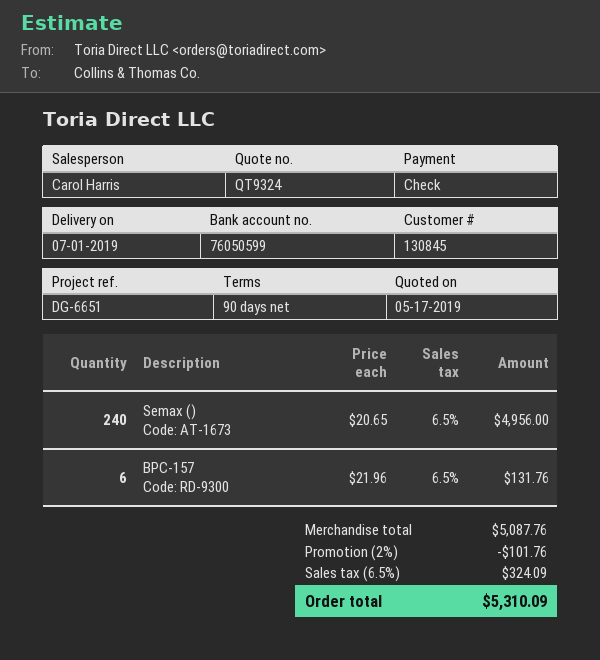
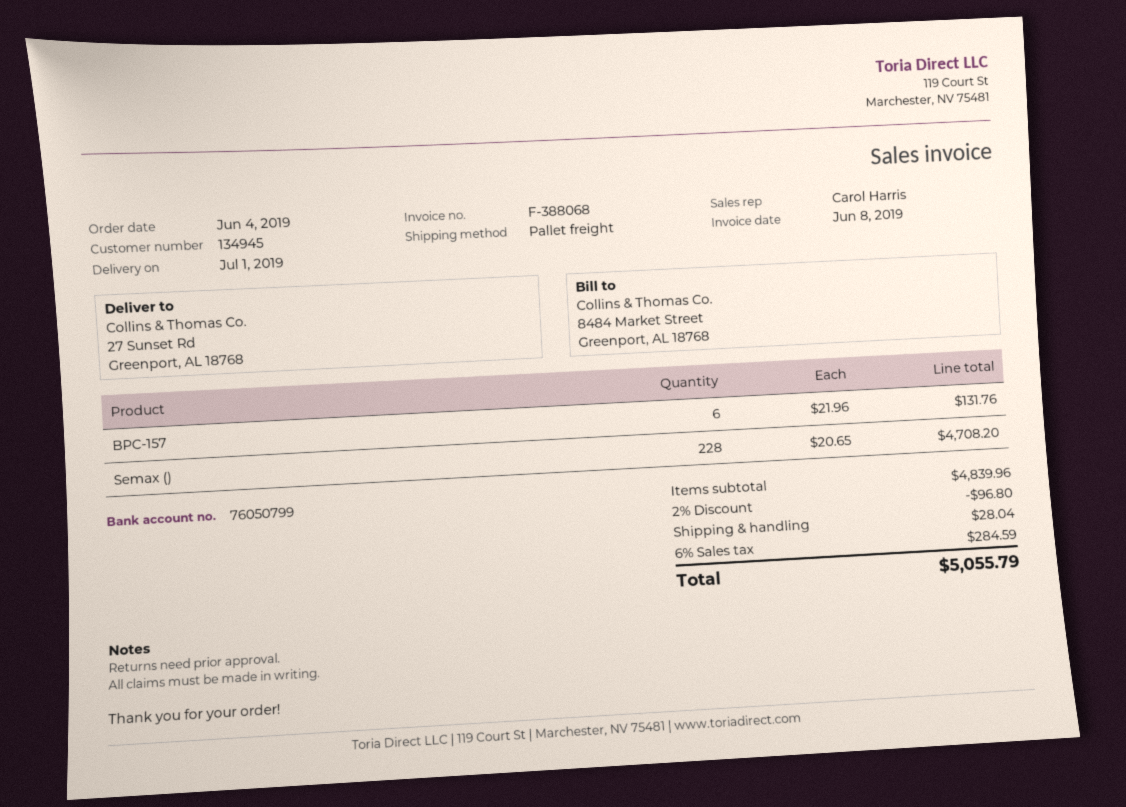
customer number: 130845 -> 134945
bank account: 76050599 -> 76050799
Semax (): 240 x 20.65 = 4956.00 -> 228 x 20.65 = 4708.20
subtotal: 5087.76 -> 4839.96
discount: 2% = 101.76 -> 2% = 96.80
shipping: none -> 28.04
tax: 6.5% = 324.09 -> 6% = 284.59
total: 5310.09 -> 5055.79

